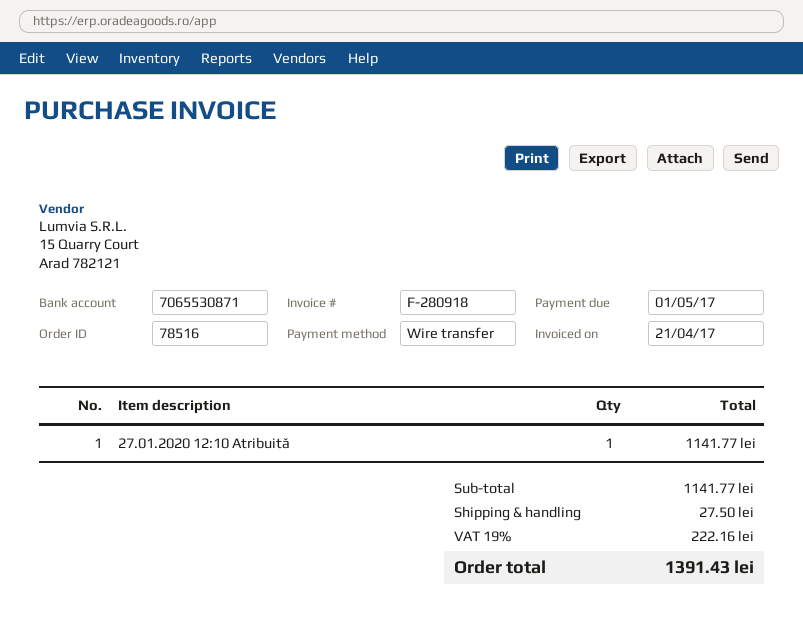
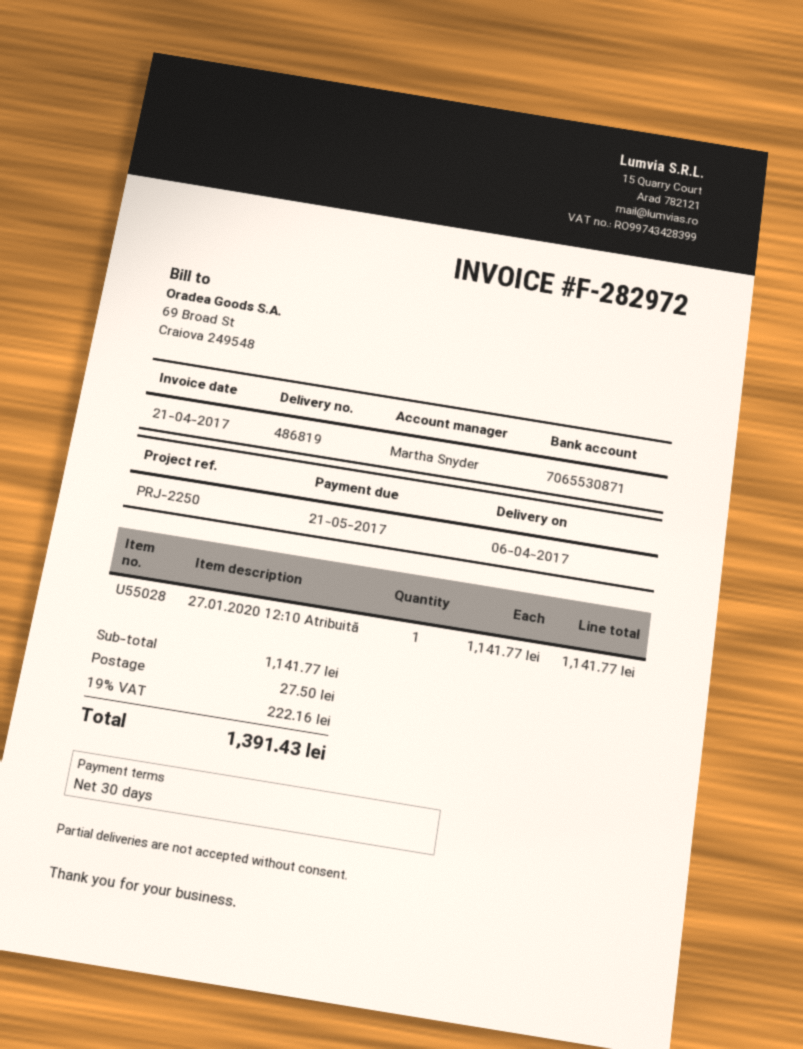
invoice number: F-280918 -> F-282972
due date: 2017-05-01 -> 2017-05-21

